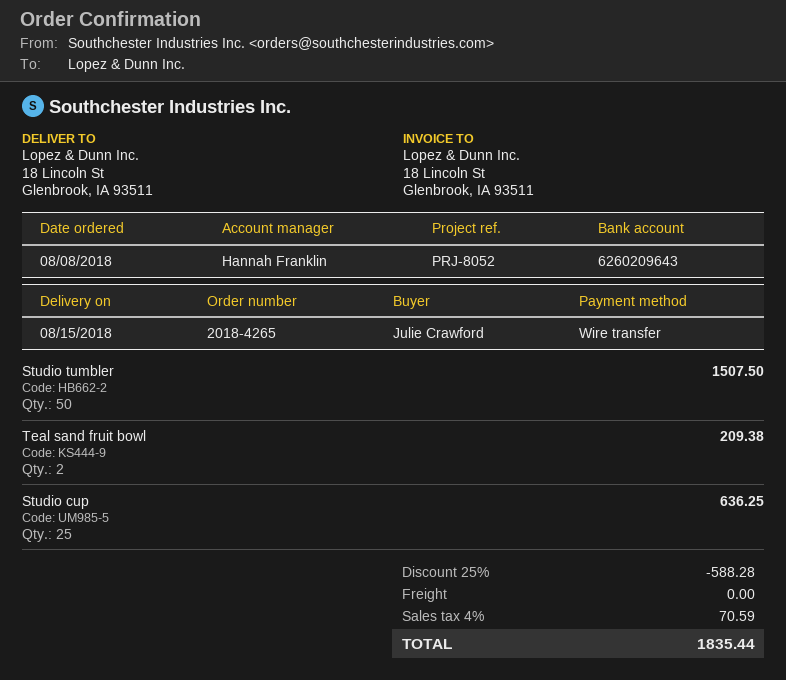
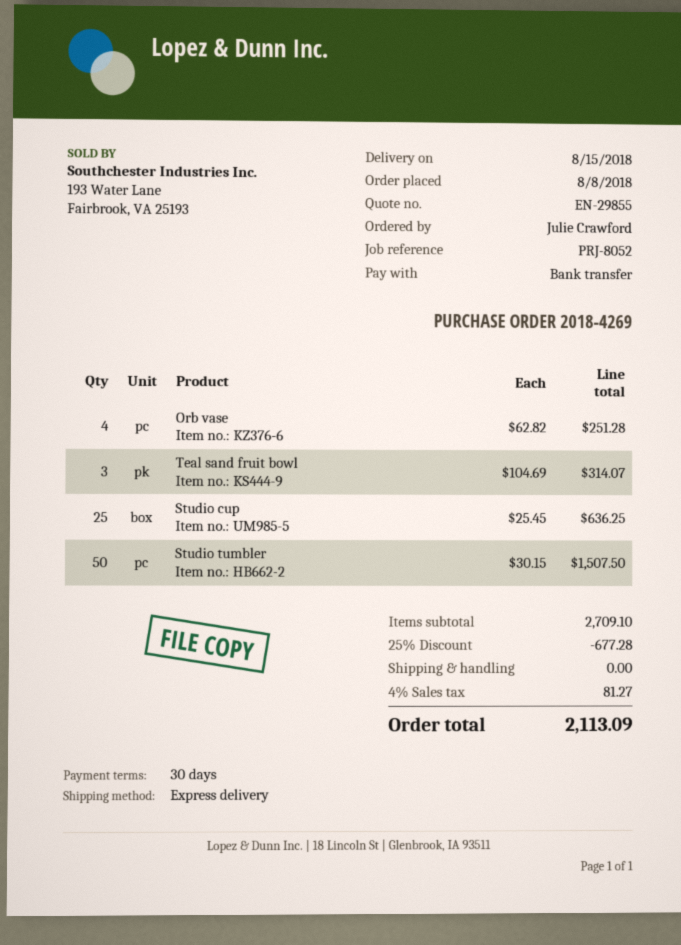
order number: 2018-4265 -> 2018-4269
Teal sand fruit bowl: 2 for 209.38 -> 3 for 314.07
Orb vase: none -> 4 for 251.28
discount: 25% = 588.28 -> 25% = 677.28
tax: 4% = 70.59 -> 4% = 81.27
total: 1835.44 -> 2113.09

